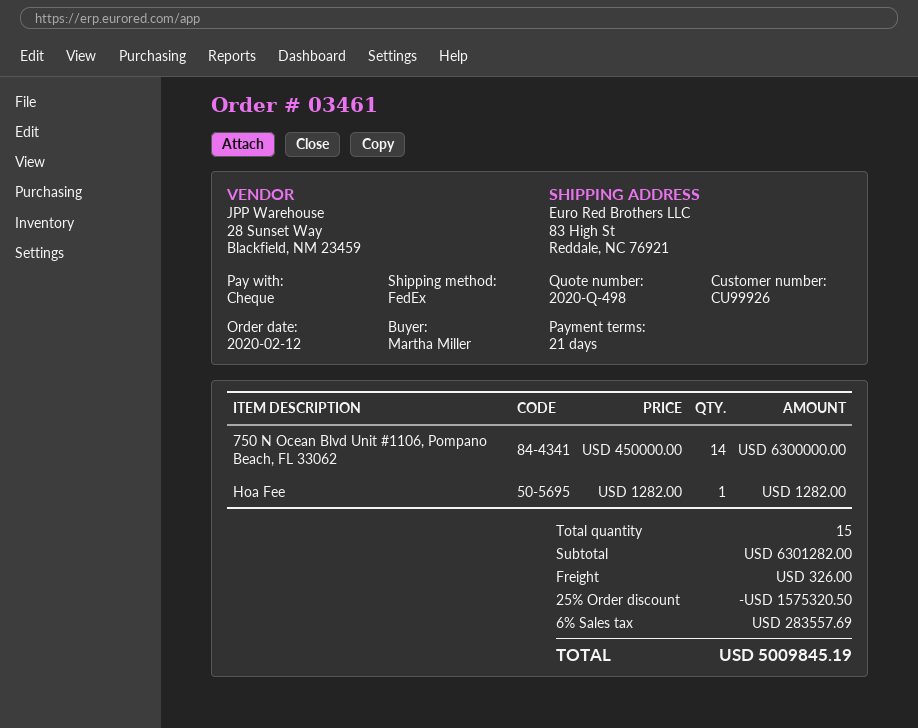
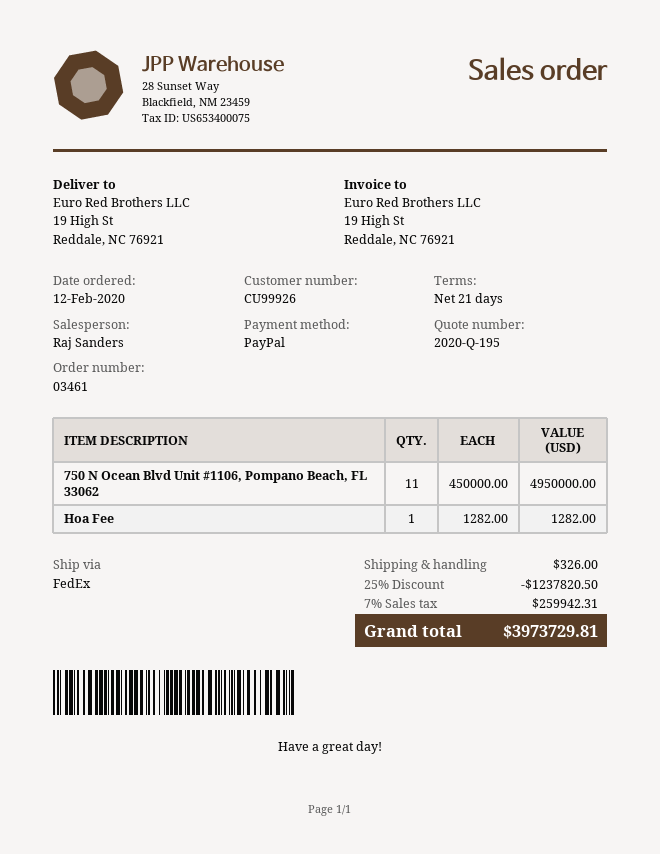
quote number: 2020-Q-498 -> 2020-Q-195
payment method: cheque -> PayPal
ship to: 83 High St, Reddale, NC 76921 -> 19 High St, Reddale, NC 76921
750 N Ocean Blvd Unit #1106, Pompano Beach, FL 33062: 14 x 450000.00 = 6300000.00 -> 11 x 450000.00 = 4950000.00
discount: 25% = 1575320.50 -> 25% = 1237820.50
tax: 6% = 283557.69 -> 7% = 259942.31
total: 5009845.19 -> 3973729.81

